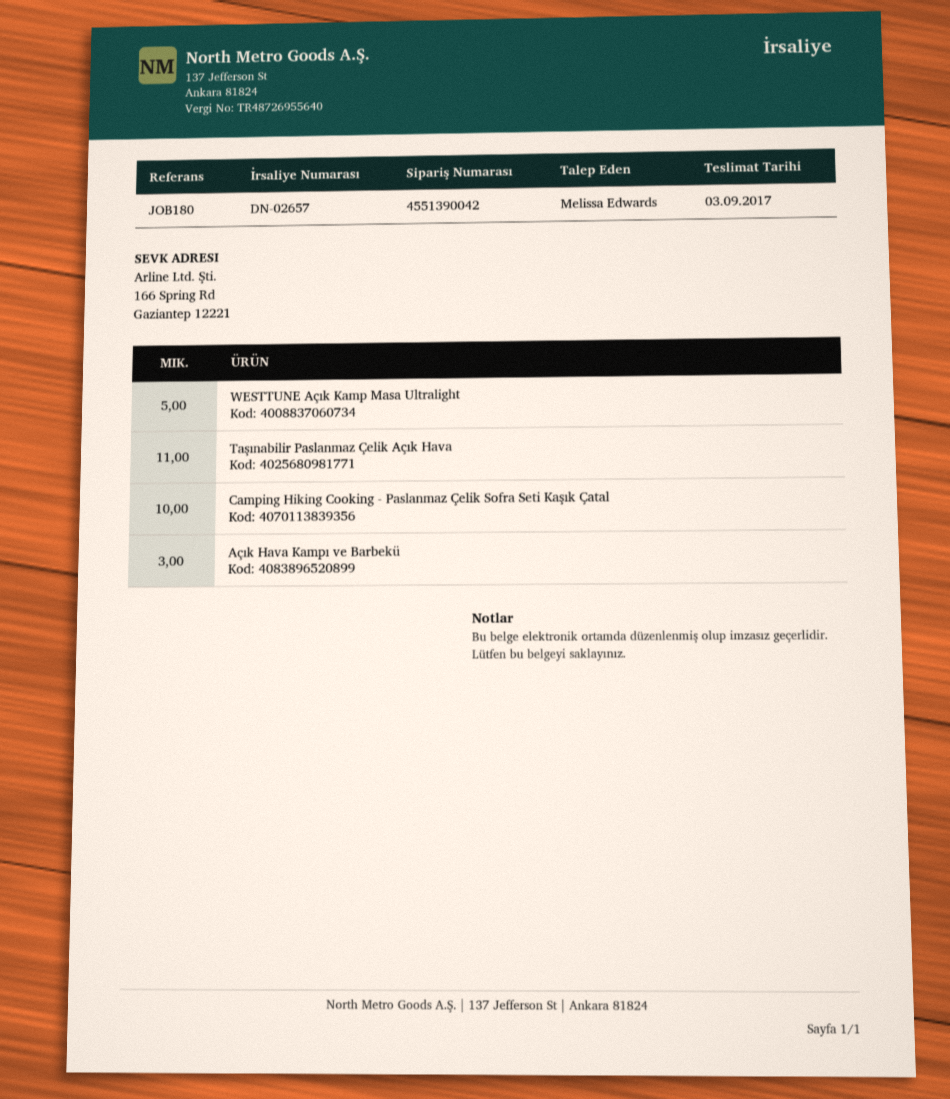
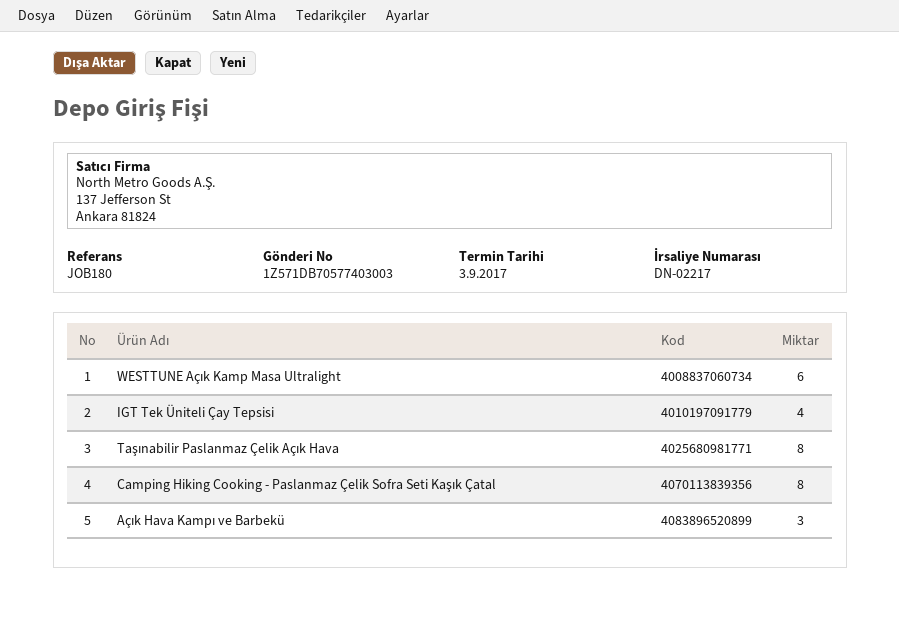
delivery note number: DN-02657 -> DN-02217
WESTTUNE Açık Kamp Masa Ultralight: 5 -> 6
Taşınabilir Paslanmaz Çelik Açık Hava: 11 -> 8
Camping Hiking Cooking - Paslanmaz Çelik Sofra Seti Kaşık Çatal: 10 -> 8
IGT Tek Üniteli Çay Tepsisi: none -> 4

